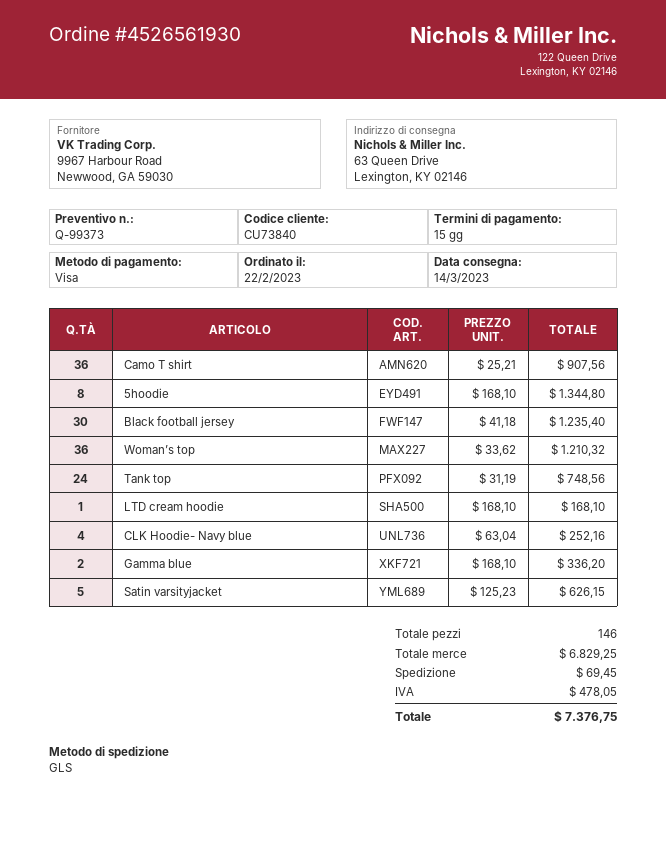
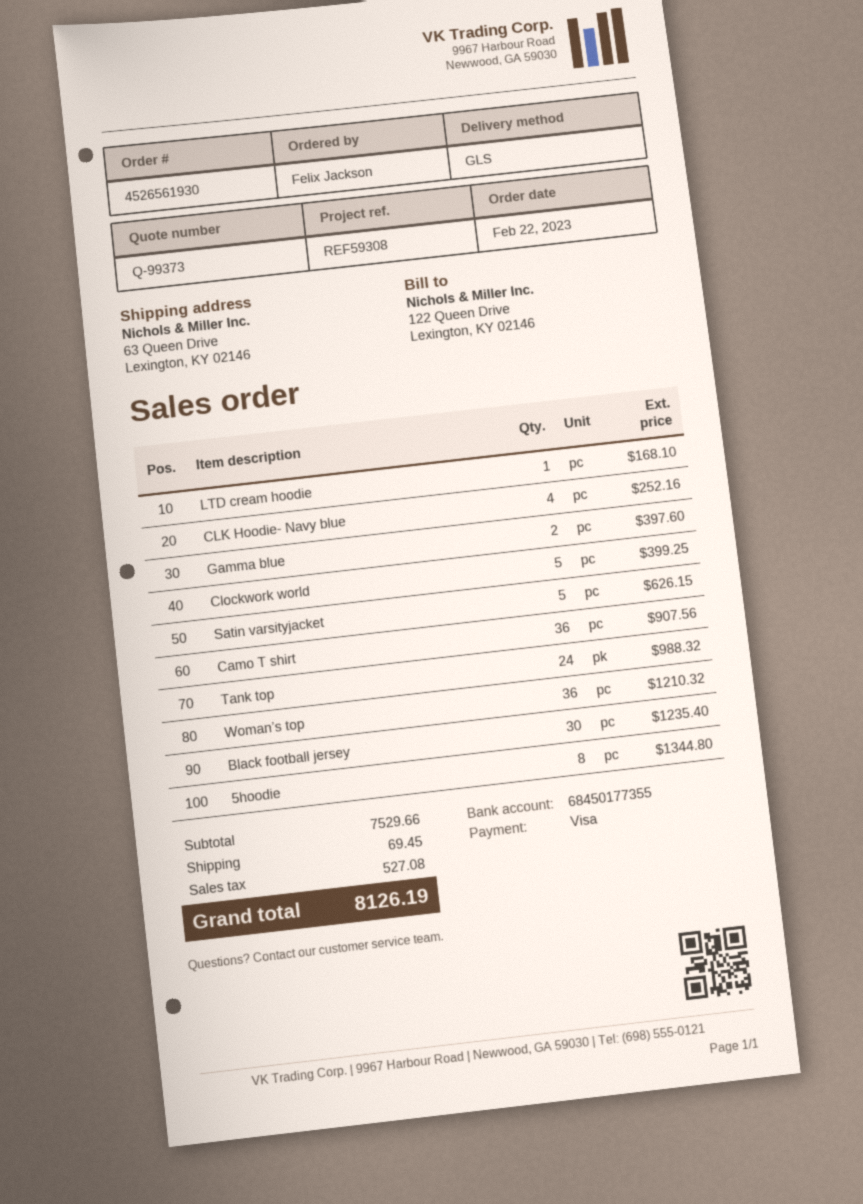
Tank top: 24 for 748.56 -> 24 for 988.32
Gamma blue: 2 for 336.20 -> 2 for 397.60
Clockwork world: none -> 5 for 399.25
subtotal: 6829.25 -> 7529.66
tax: 478.05 -> 527.08
total: 7376.75 -> 8126.19

